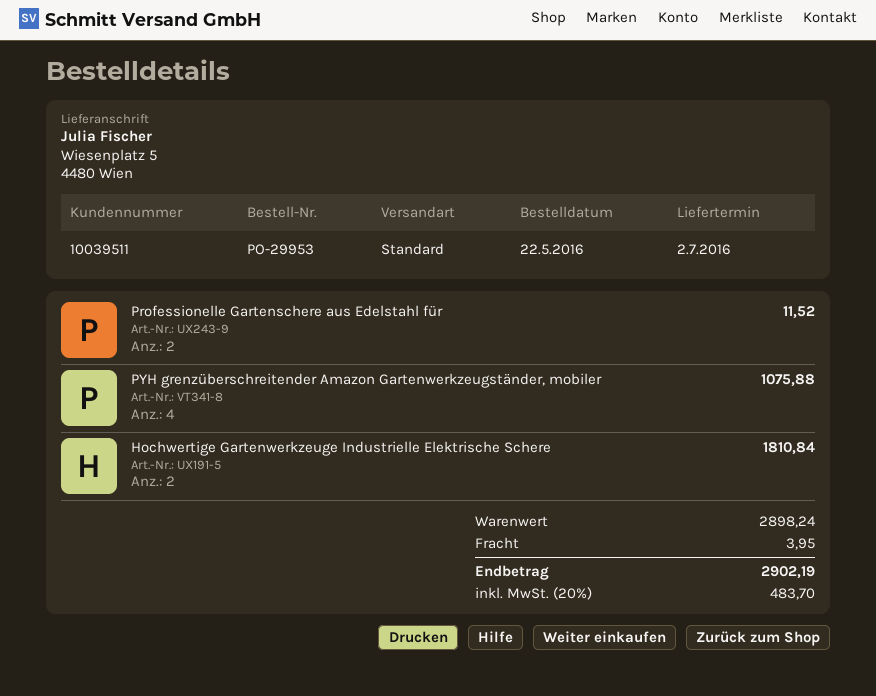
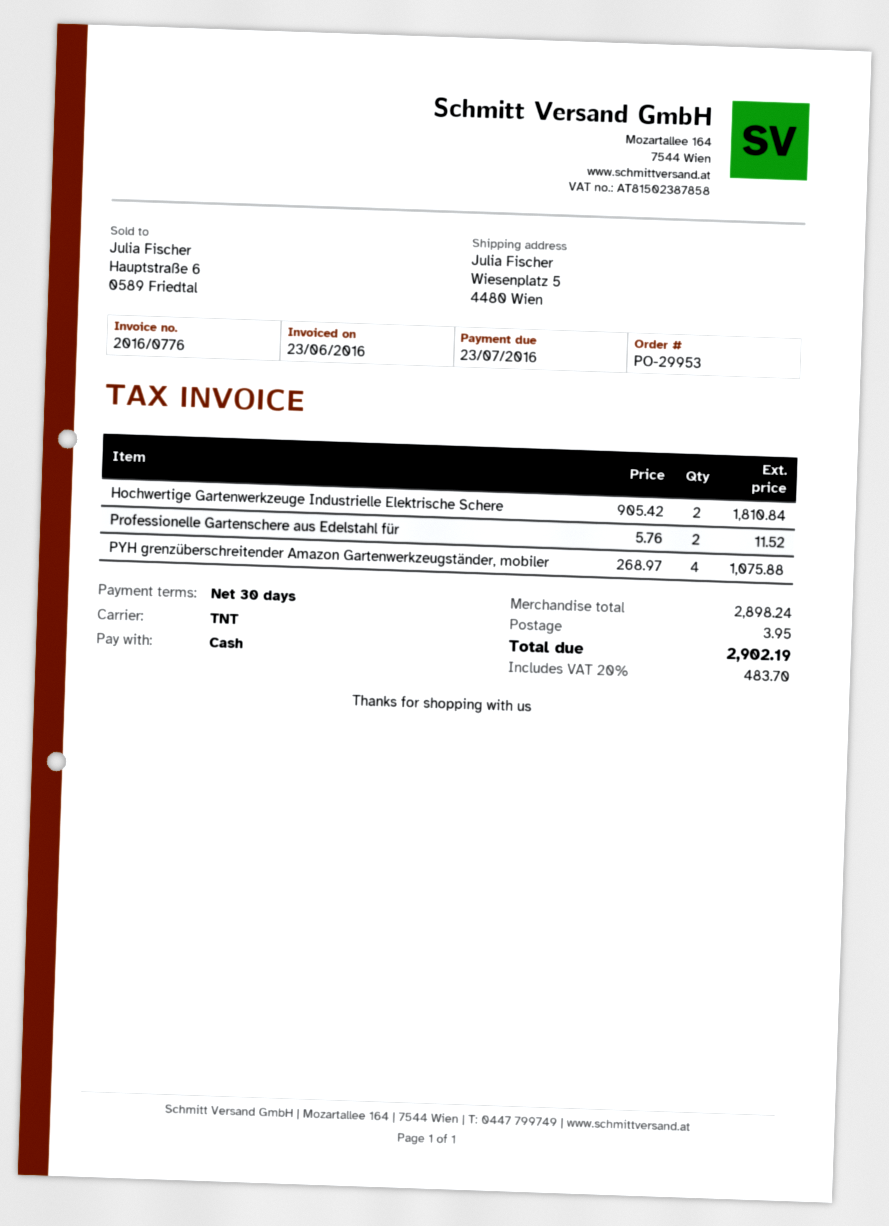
shipping method: standard -> TNT

